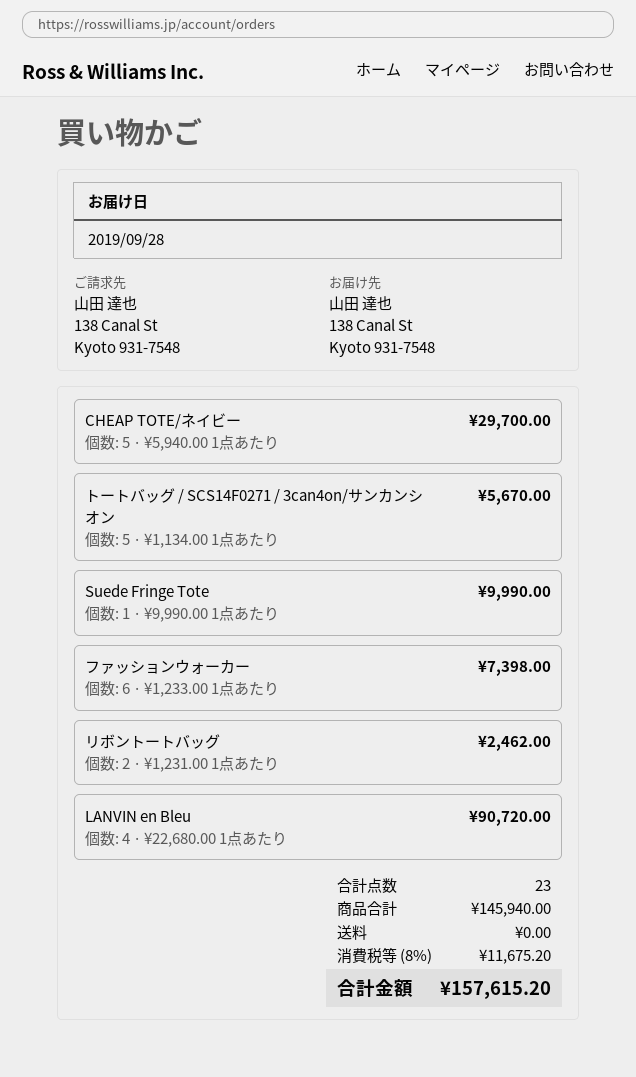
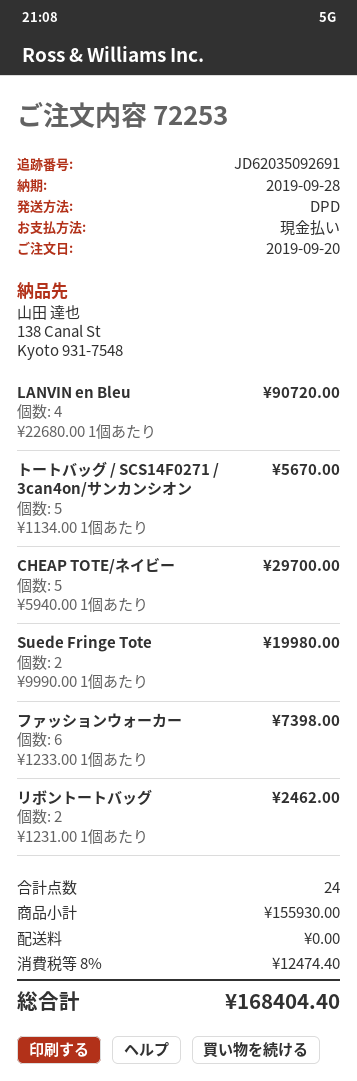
Suede Fringe Tote: 1 x 9990.00 = 9990.00 -> 2 x 9990.00 = 19980.00
total quantity: 23 -> 24
subtotal: 145940.00 -> 155930.00
tax: 8% = 11675.20 -> 8% = 12474.40
total: 157615.20 -> 168404.40

